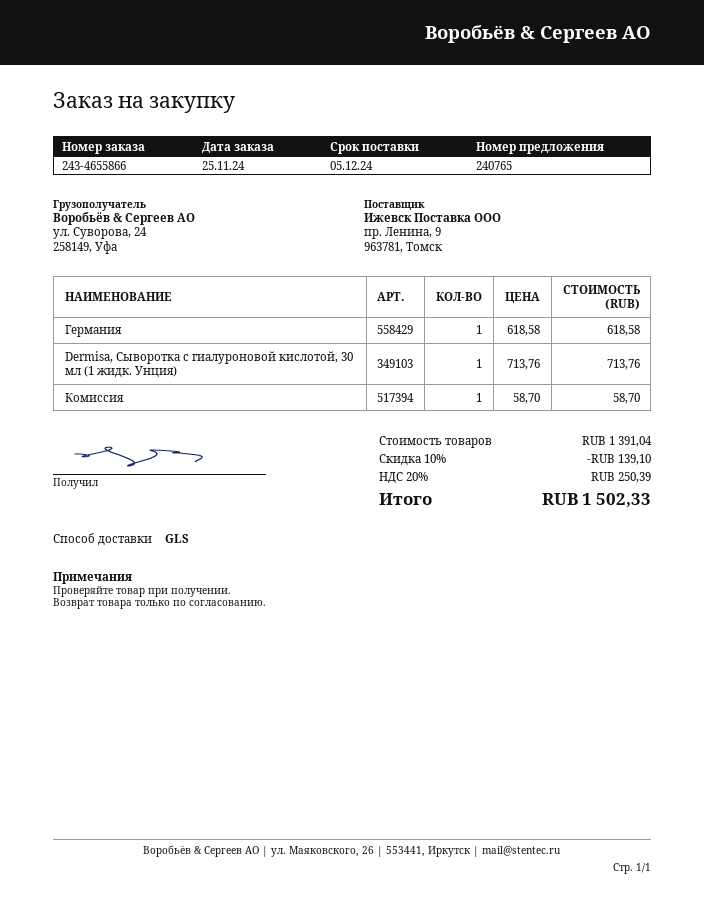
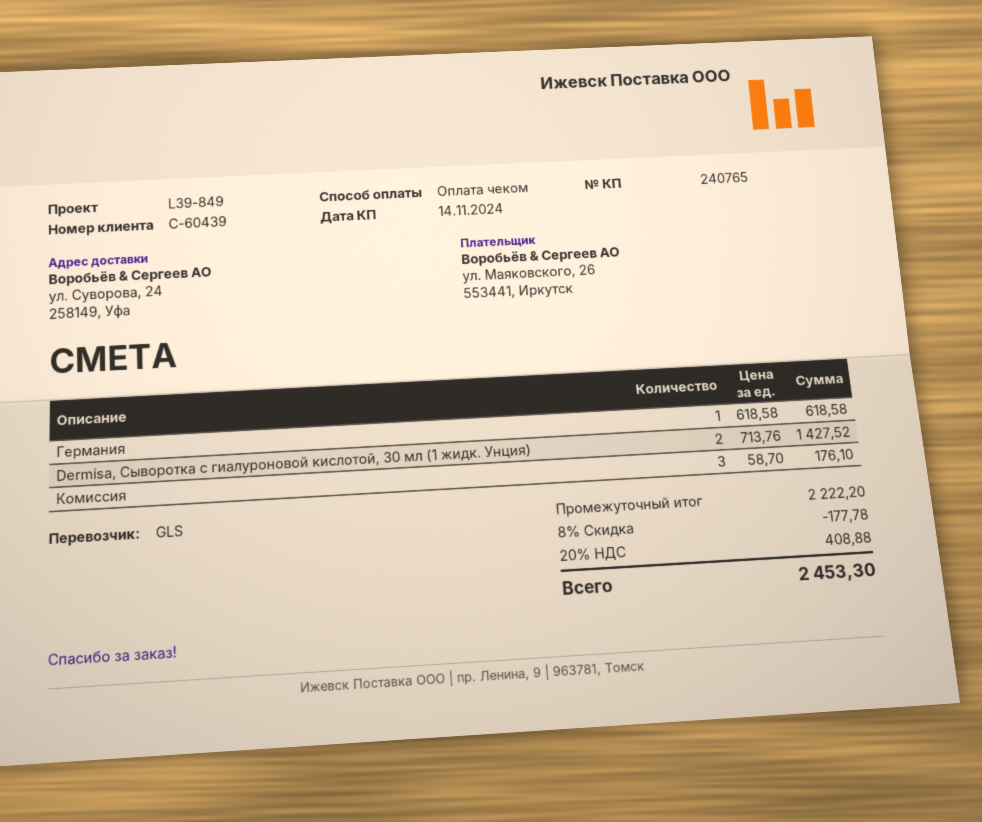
Dermisa, Сыворотка с гиалуроновой кислотой, 30 мл (1 жидк. Унция): 1 x 713.76 = 713.76 -> 2 x 713.76 = 1427.52
Комиссия: 1 x 58.70 = 58.70 -> 3 x 58.70 = 176.10
subtotal: 1391.04 -> 2222.20
discount: 10% = 139.10 -> 8% = 177.78
tax: 20% = 250.39 -> 20% = 408.88
total: 1502.33 -> 2453.30

